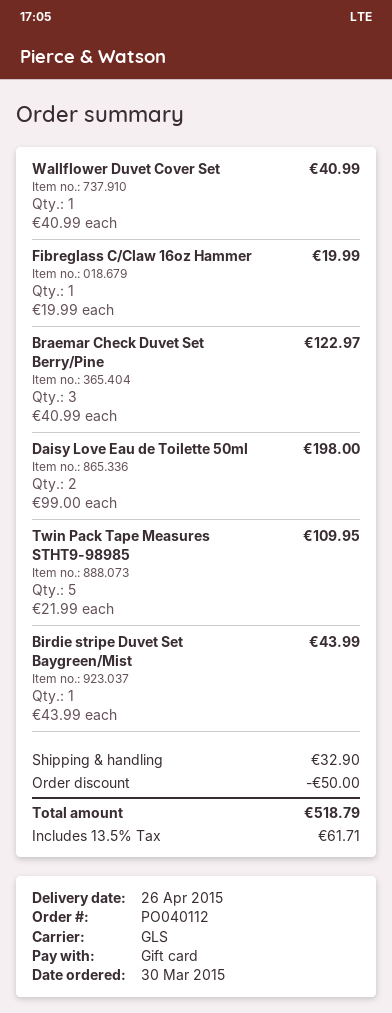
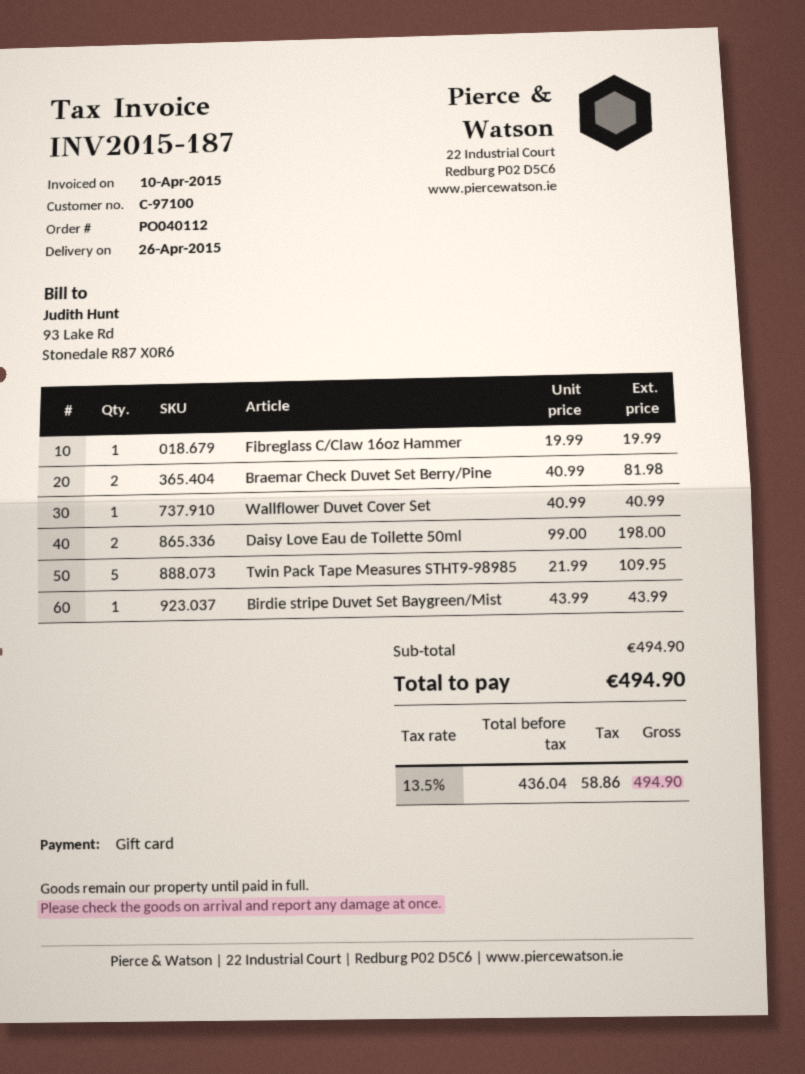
Braemar Check Duvet Set Berry/Pine: 3 x 40.99 = 122.97 -> 2 x 40.99 = 81.98
discount: 50.00 -> none
shipping: 32.90 -> none
tax: 13.5% = 61.71 -> 13.5% = 58.86
total: 518.79 -> 494.90

